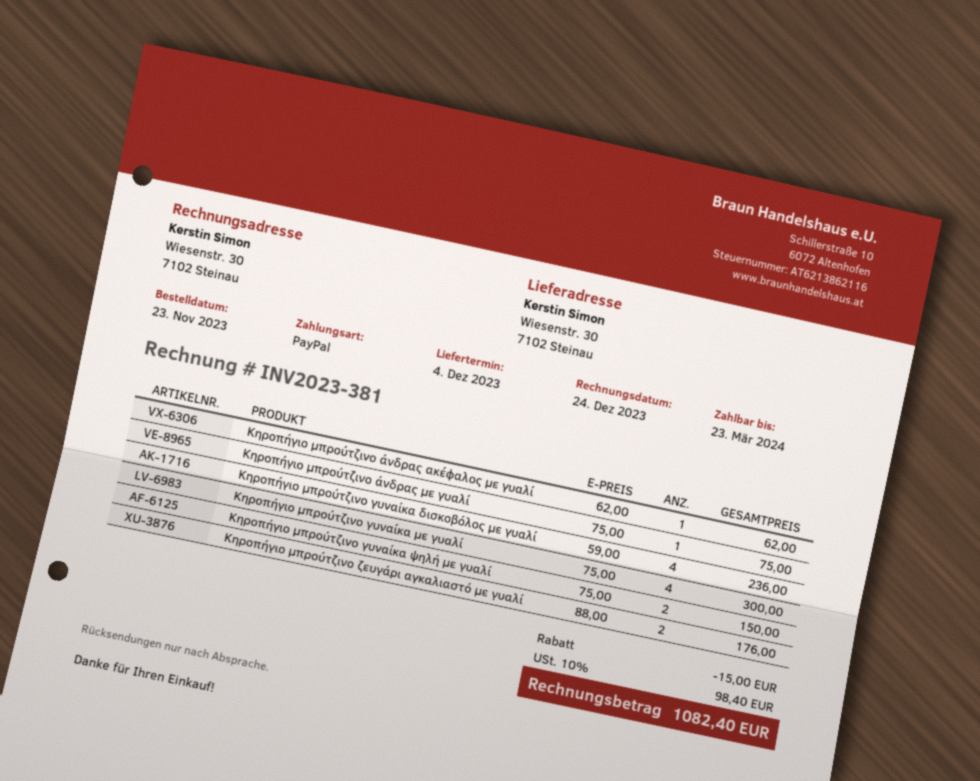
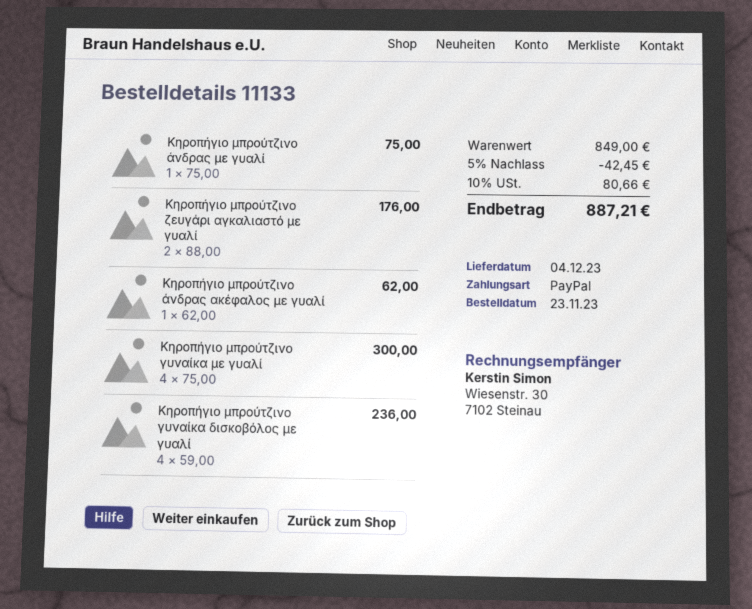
Κηροπήγιο μπρούτζινο γυναίκα ψηλή με γυαλί: 2 x 75.00 = 150.00 -> none
discount: 15.00 -> 42.45
tax: 10% = 98.40 -> 10% = 80.66
total: 1082.40 -> 887.21

